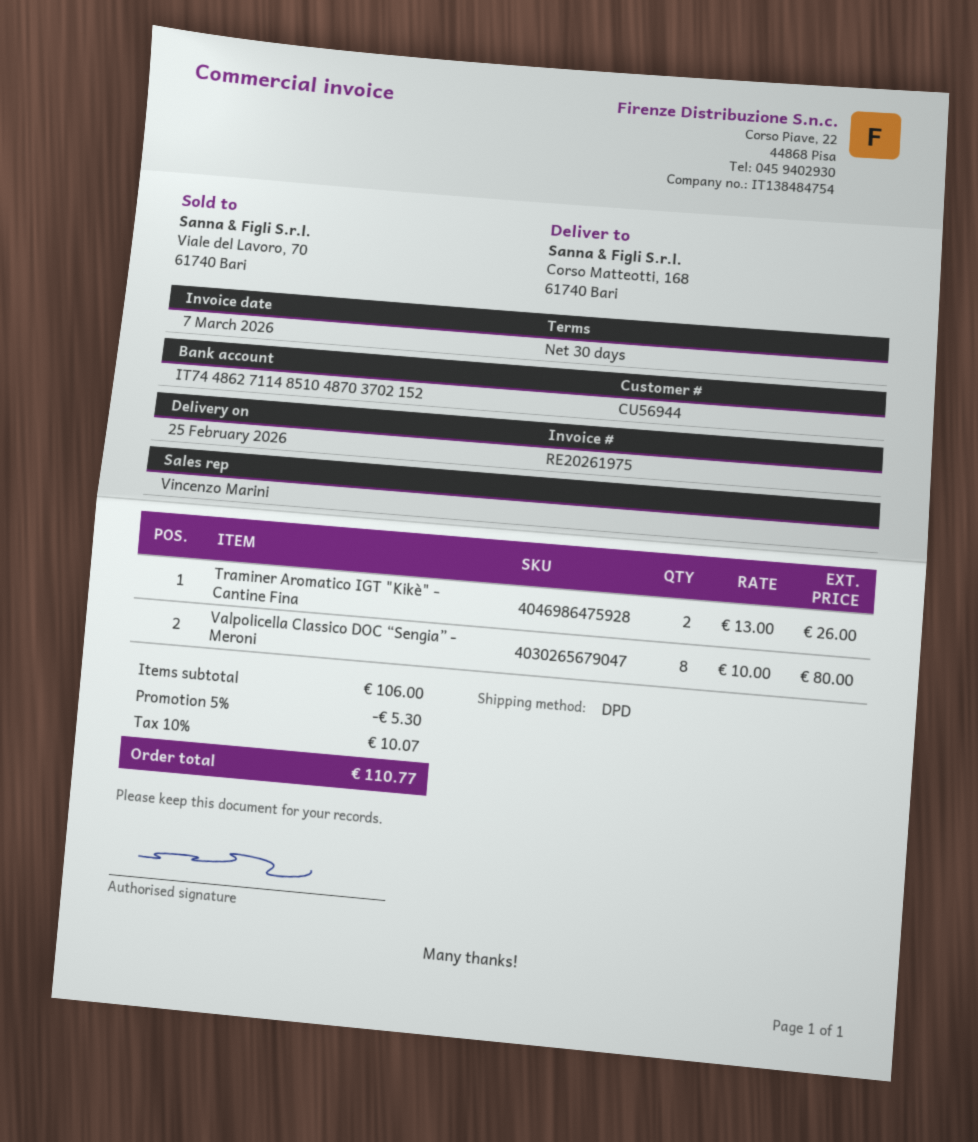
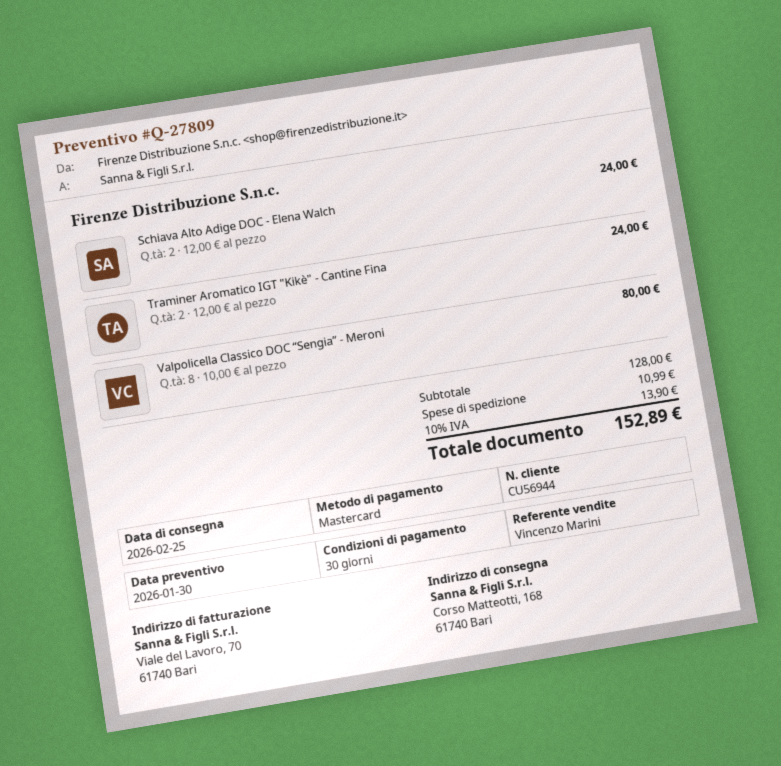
Traminer Aromatico IGT "Kikè" - Cantine Fina: 2 x 13.00 = 26.00 -> 2 x 12.00 = 24.00
Schiava Alto Adige DOC - Elena Walch: none -> 2 x 12.00 = 24.00
subtotal: 106.00 -> 128.00
discount: 5% = 5.30 -> none
shipping: none -> 10.99
tax: 10% = 10.07 -> 10% = 13.90
total: 110.77 -> 152.89

